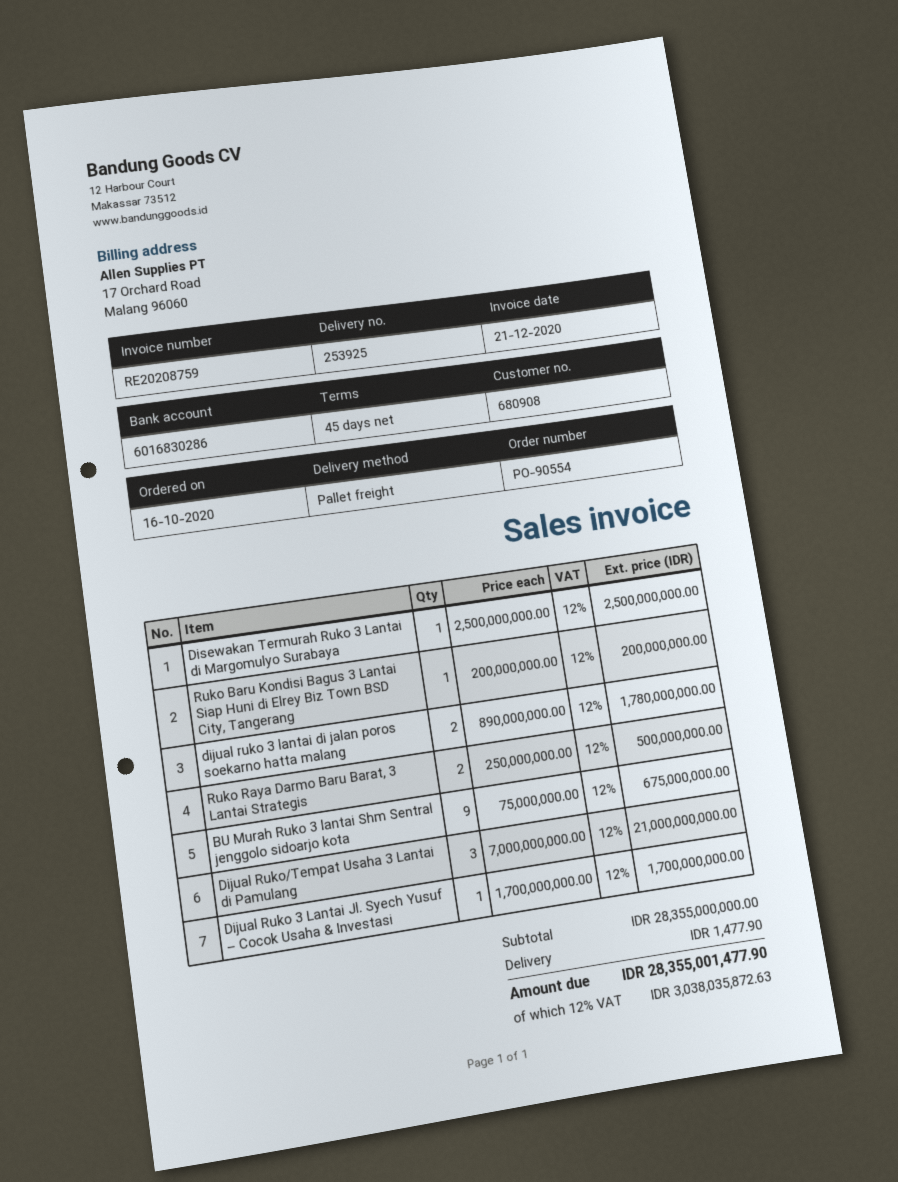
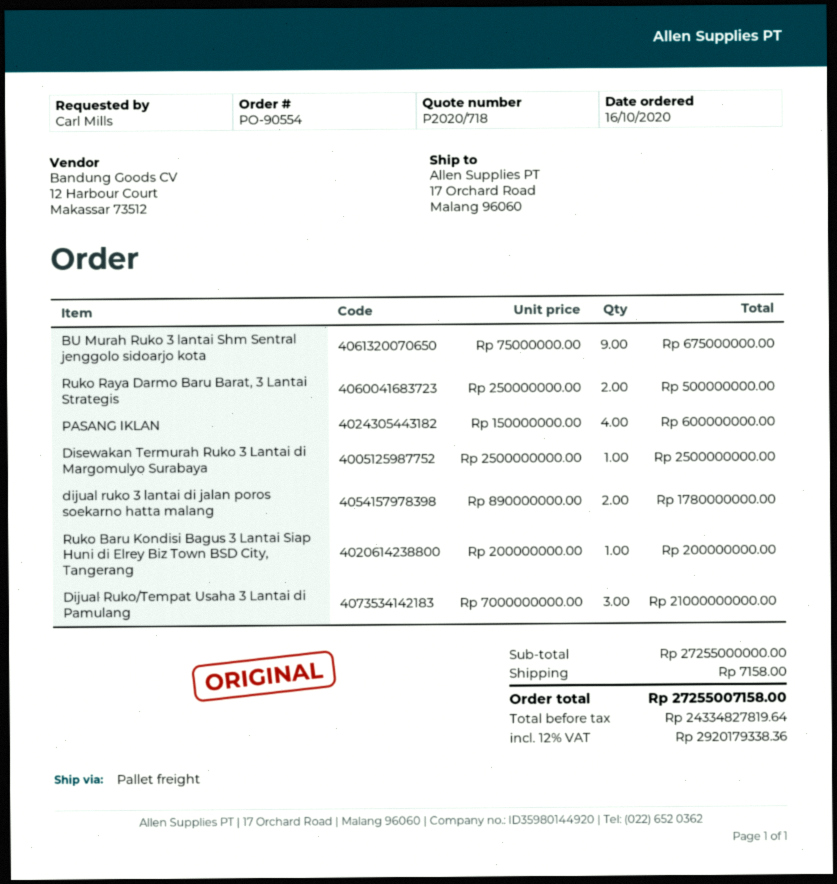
Dijual Ruko 3 Lantai Jl. Syech Yusuf – Cocok Usaha & Investasi: 1 x 1700000000.00 = 1700000000.00 -> none
PASANG IKLAN: none -> 4 x 150000000.00 = 600000000.00
subtotal: 28355000000.00 -> 27255000000.00
shipping: 1477.90 -> 7158.00
tax: 12% = 3038035872.63 -> 12% = 2920179338.36
total: 28355001477.90 -> 27255007158.00

